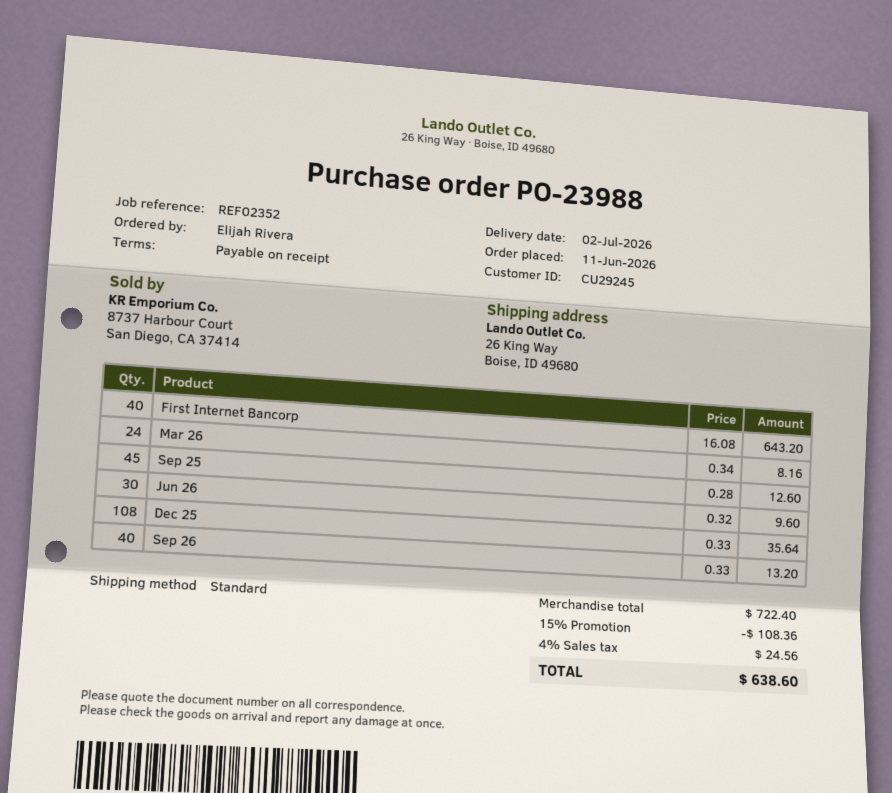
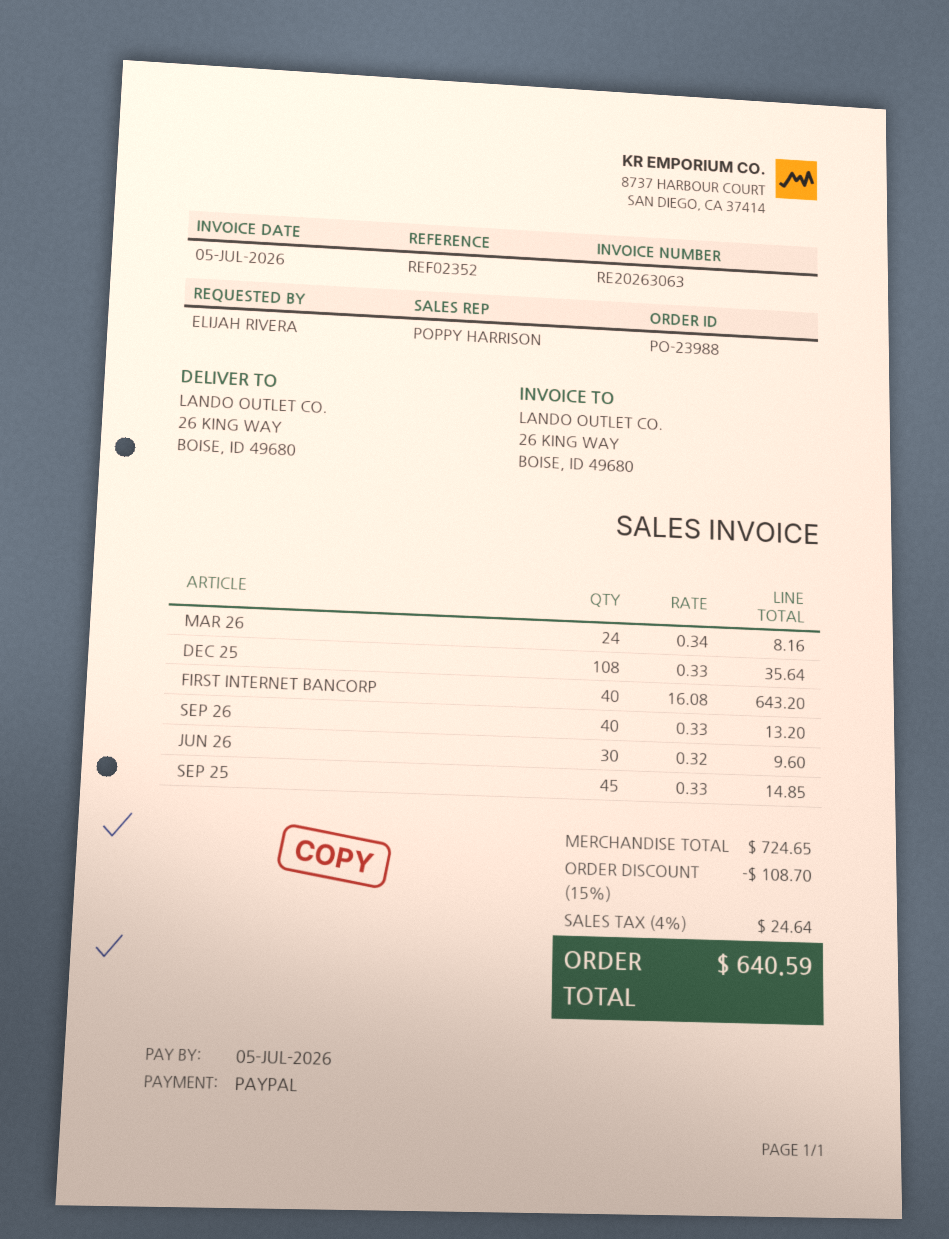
Sep 25: 45 x 0.28 = 12.60 -> 45 x 0.33 = 14.85
subtotal: 722.40 -> 724.65
discount: 15% = 108.36 -> 15% = 108.70
tax: 4% = 24.56 -> 4% = 24.64
total: 638.60 -> 640.59

